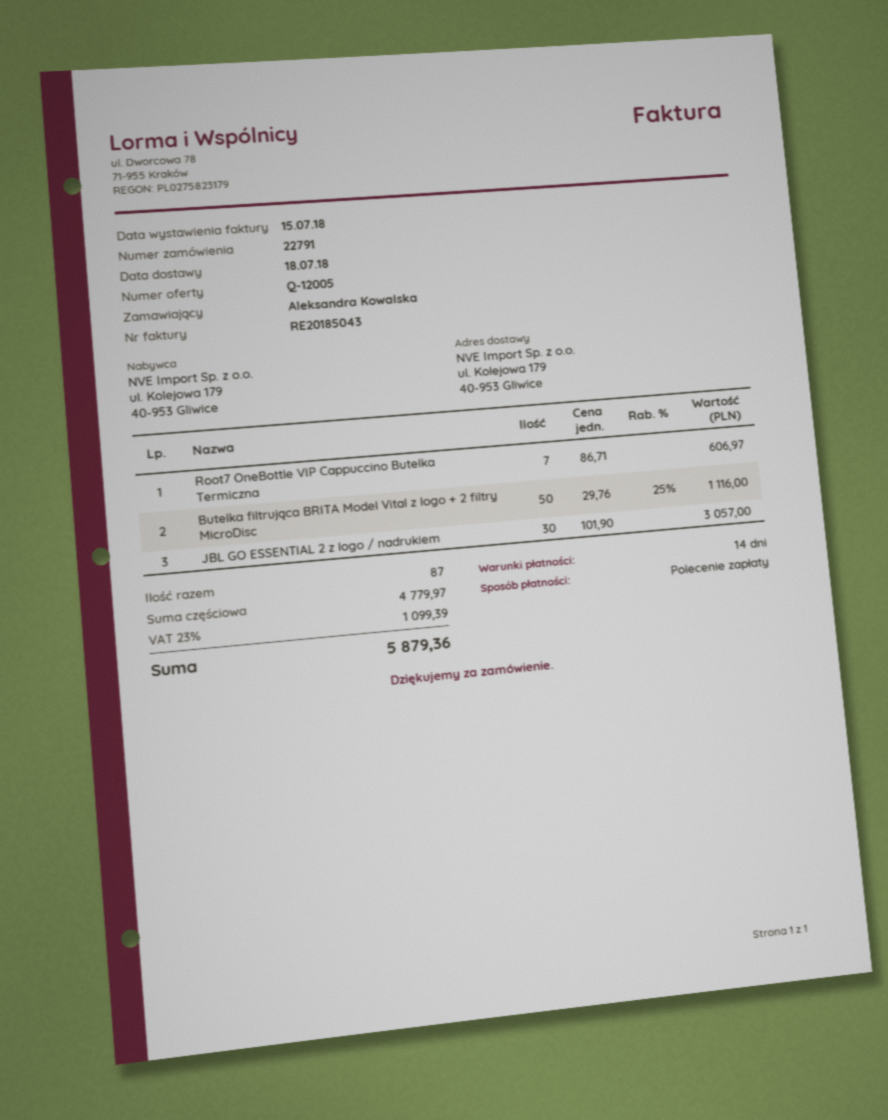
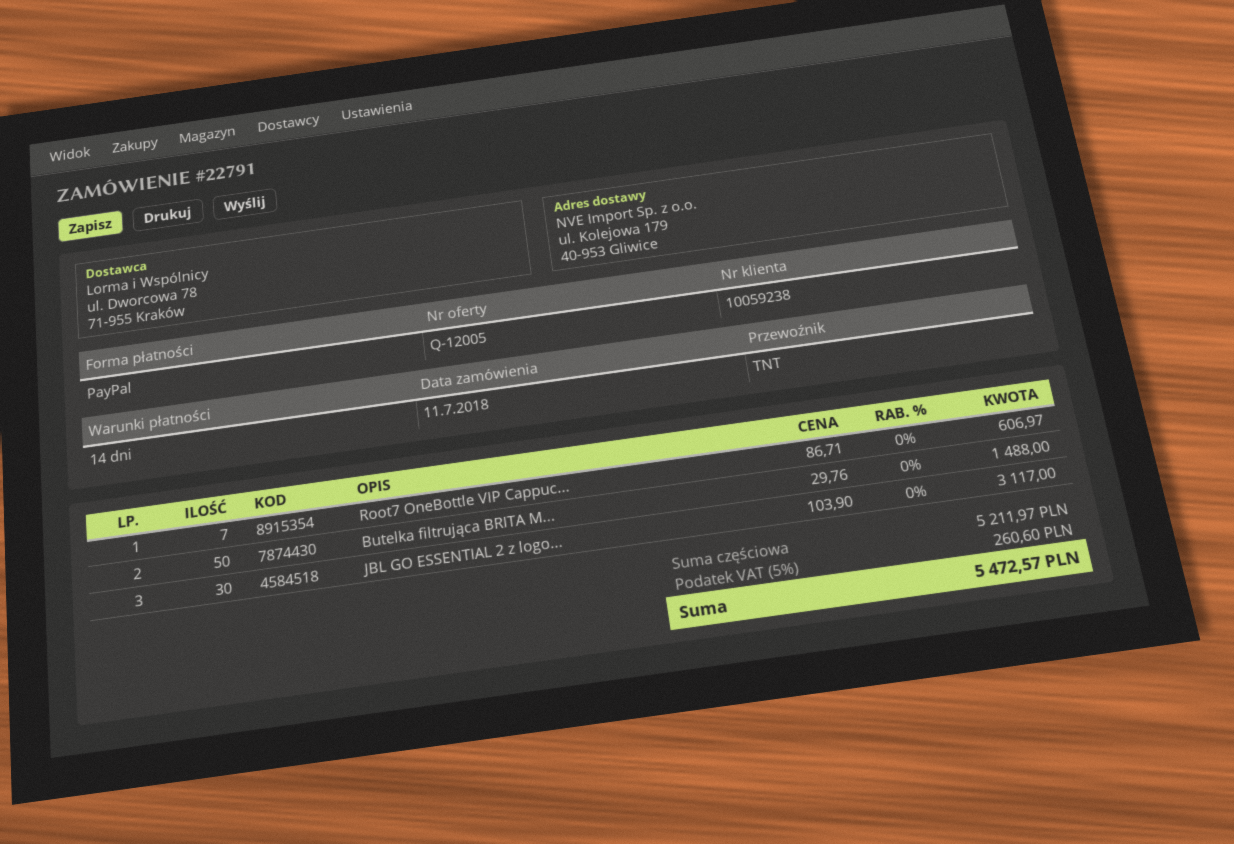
payment method: direct debit -> PayPal
Butelka filtrująca BRITA Model Vital z logo + 2 filtry MicroDisc: 50 x 29.76 - 25% = 1116.00 -> 50 x 29.76 = 1488.00
JBL GO ESSENTIAL 2 z logo / nadrukiem: 30 x 101.90 = 3057.00 -> 30 x 103.90 = 3117.00
subtotal: 4779.97 -> 5211.97
tax: 23% = 1099.39 -> 5% = 260.60
total: 5879.36 -> 5472.57

